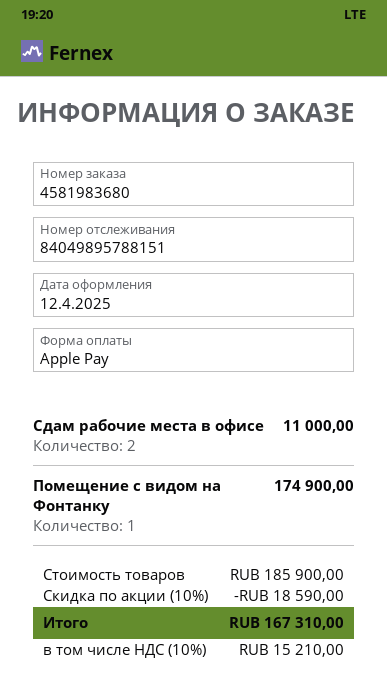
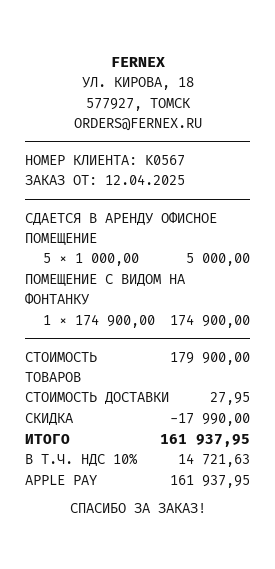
Сдам рабочие места в офисе: 2 for 11000.00 -> none
СДАЕТСЯ В АРЕНДУ ОФИСНОЕ ПОМЕЩЕНИЕ: none -> 5 for 5000.00
subtotal: 185900.00 -> 179900.00
discount: 18590.00 -> 17990.00
shipping: none -> 27.95
tax: 10% = 15210.00 -> 10% = 14721.63
total: 167310.00 -> 161937.95

